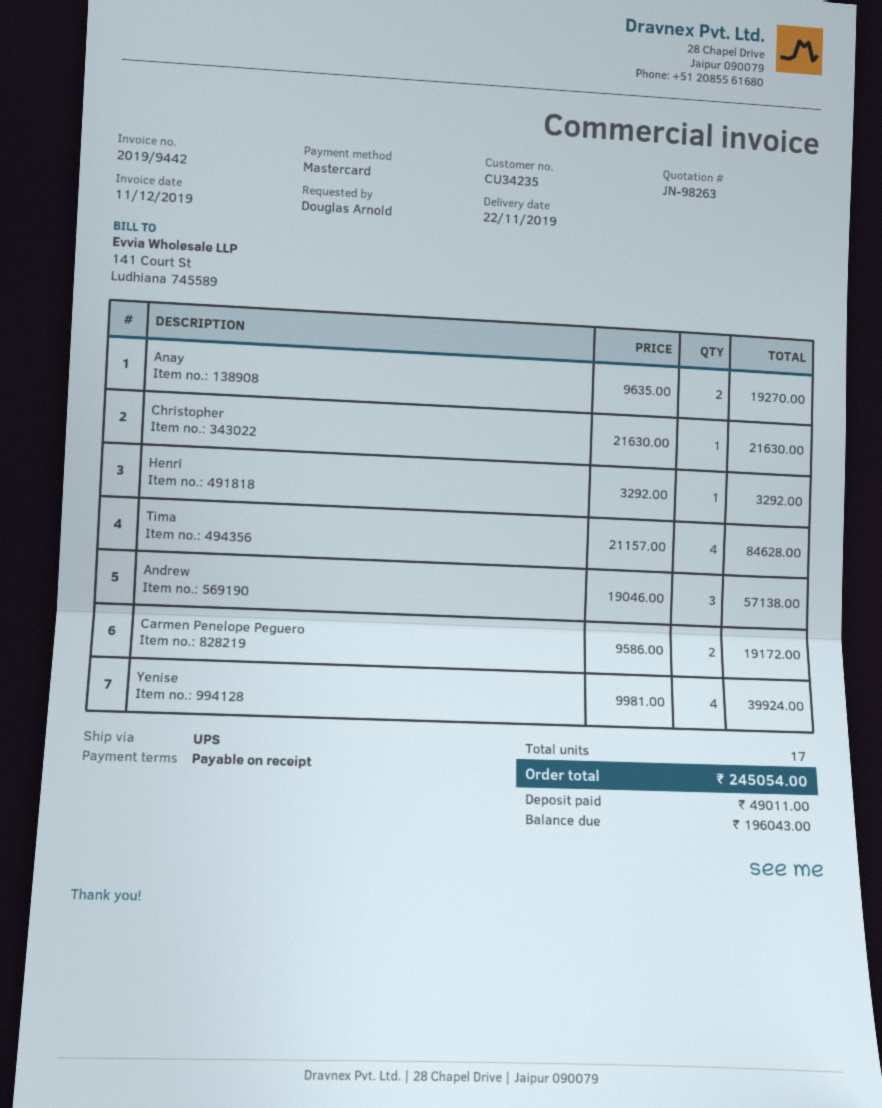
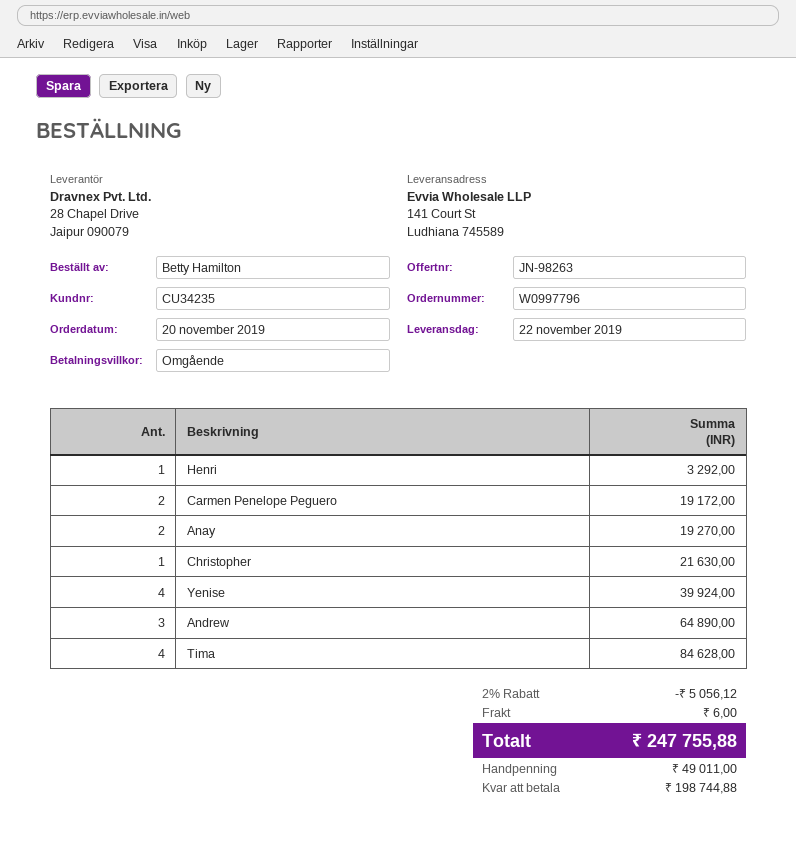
ordered by: Douglas Arnold -> Betty Hamilton
Andrew: 3 for 57138.00 -> 3 for 64890.00
discount: none -> 2% = 5056.12
shipping: none -> 6.00
total: 245054.00 -> 247755.88
balance: 196043.00 -> 198744.88

